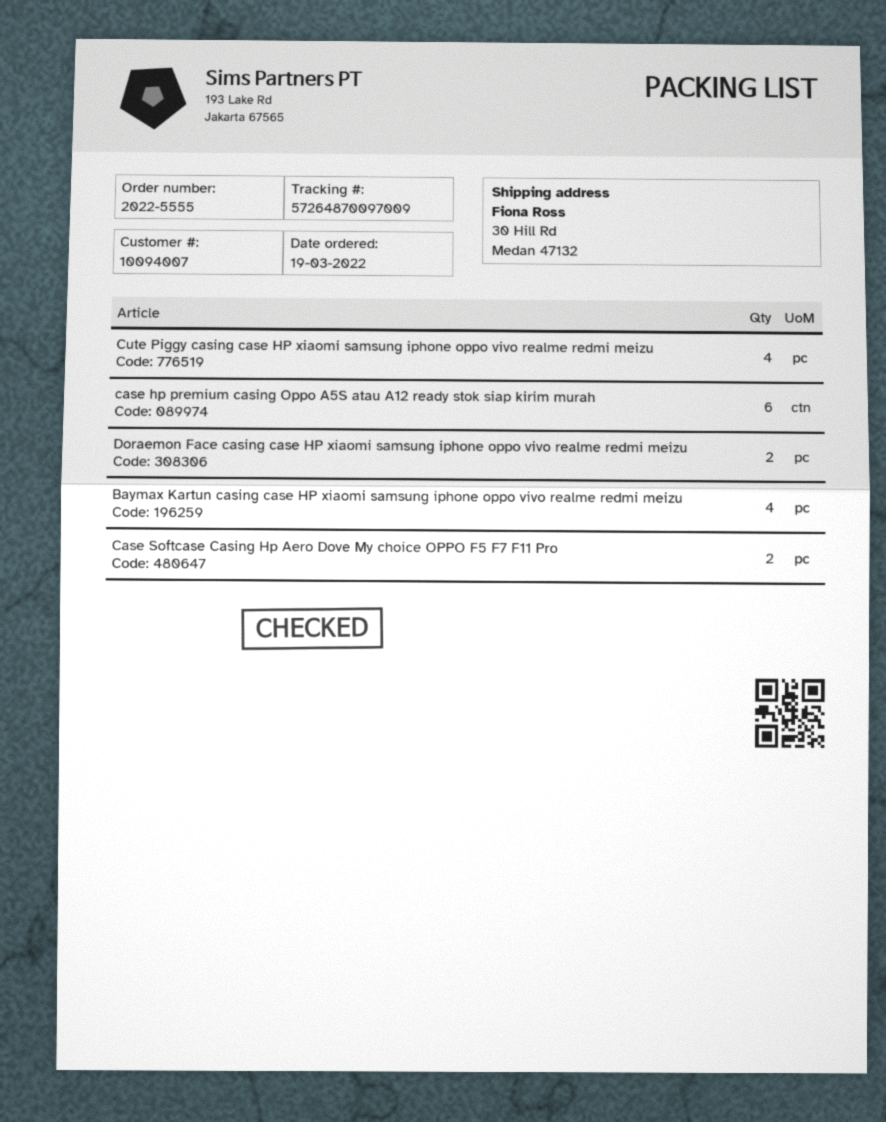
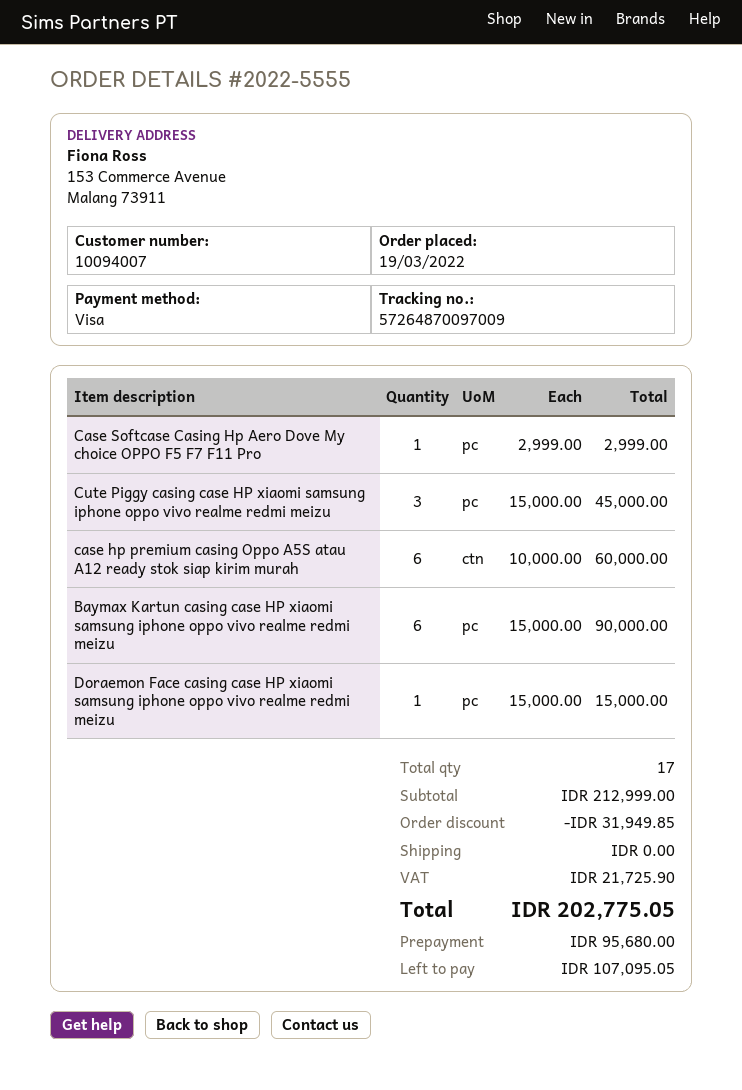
ship to: 30 Hill Rd, Medan 47132 -> 153 Commerce Avenue, Malang 73911
Cute Piggy casing case HP xiaomi samsung iphone oppo vivo realme redmi meizu: 4 -> 3
Doraemon Face casing case HP xiaomi samsung iphone oppo vivo realme redmi meizu: 2 -> 1
Baymax Kartun casing case HP xiaomi samsung iphone oppo vivo realme redmi meizu: 4 -> 6
Case Softcase Casing Hp Aero Dove My choice OPPO F5 F7 F11 Pro: 2 -> 1

